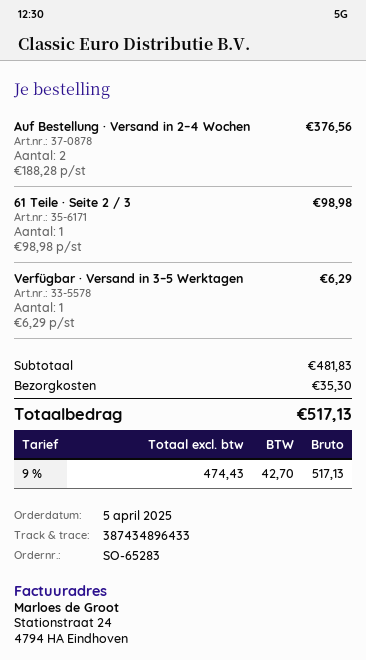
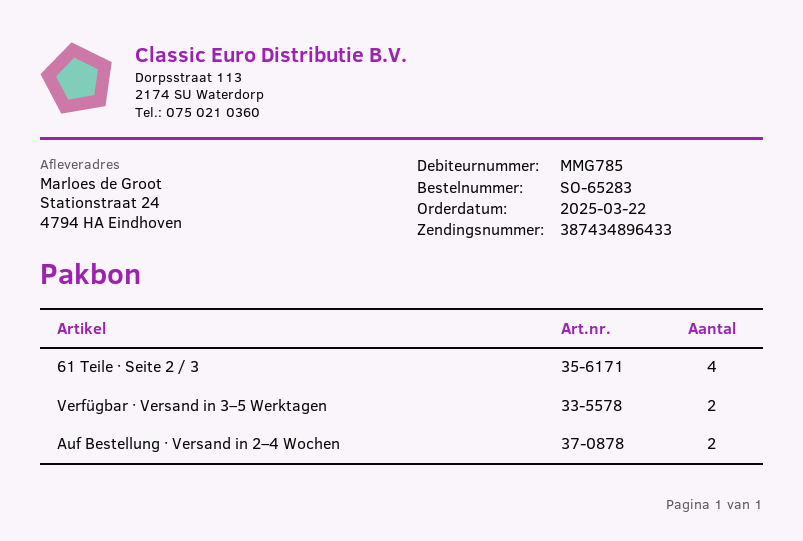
order date: 2025-04-05 -> 2025-03-22
61 Teile · Seite 2 / 3: 1 -> 4
Verfügbar · Versand in 3–5 Werktagen: 1 -> 2

